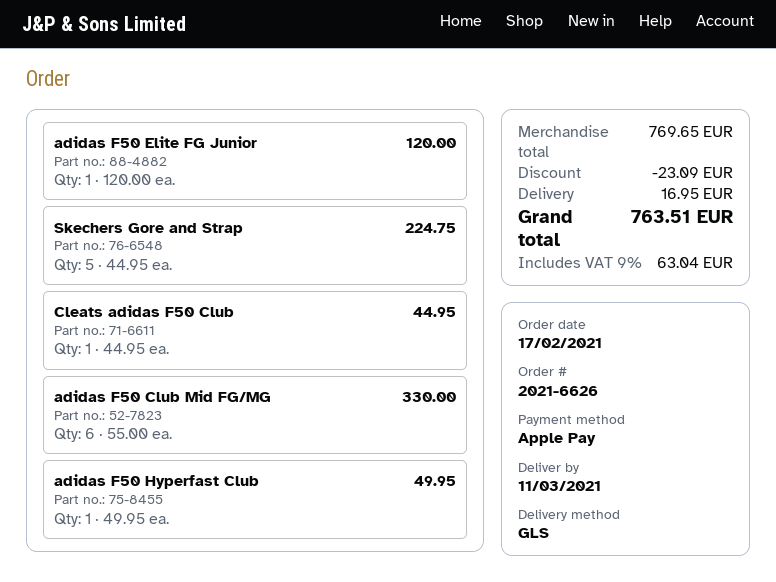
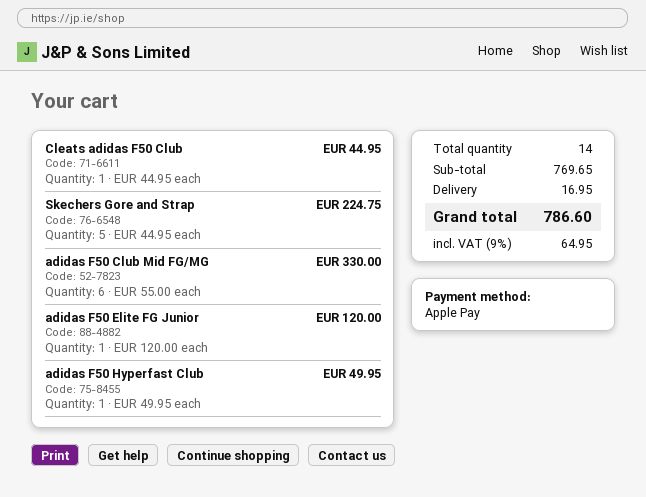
discount: 23.09 -> none
tax: 9% = 63.04 -> 9% = 64.95
total: 763.51 -> 786.60

